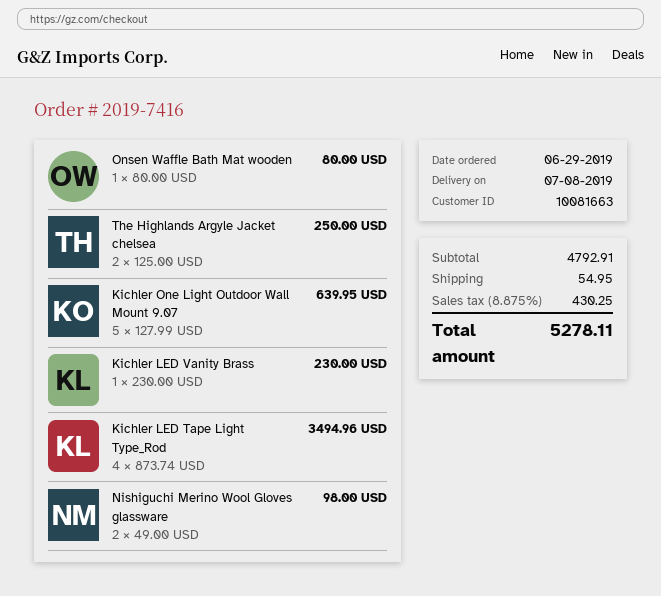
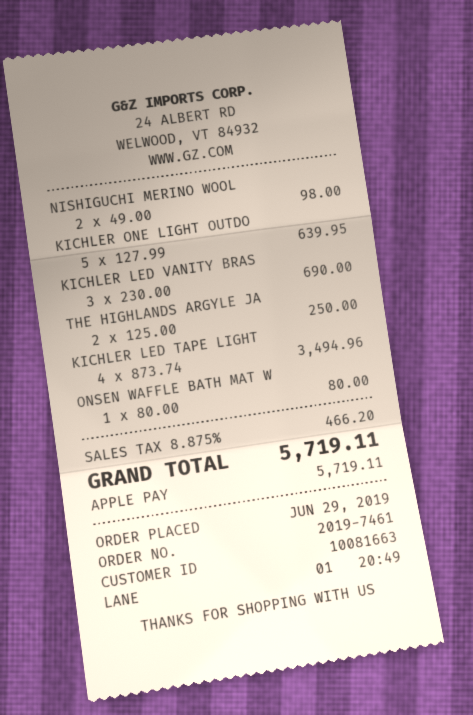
order number: 2019-7416 -> 2019-7461
Kichler LED Vanity Brass: 1 x 230.00 = 230.00 -> 3 x 230.00 = 690.00
shipping: 54.95 -> none
tax: 8.875% = 430.25 -> 8.875% = 466.20
total: 5278.11 -> 5719.11

